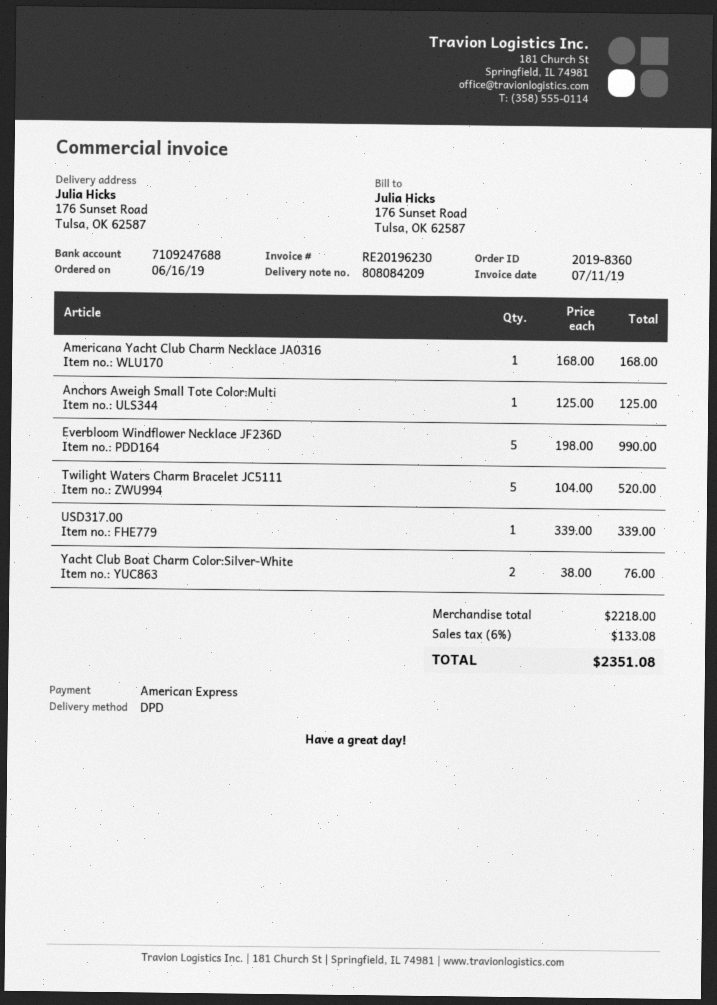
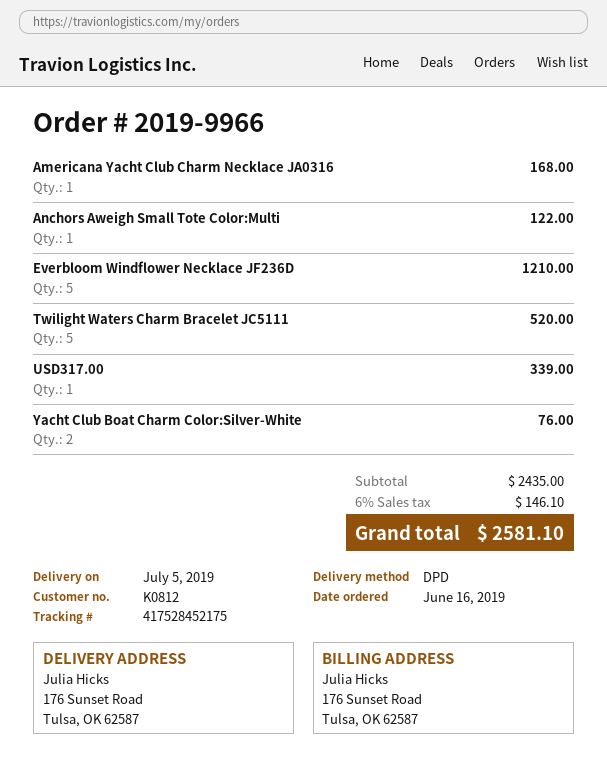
order number: 2019-8360 -> 2019-9966
Anchors Aweigh Small Tote Color:Multi: 1 for 125.00 -> 1 for 122.00
Everbloom Windflower Necklace JF236D: 5 for 990.00 -> 5 for 1210.00
subtotal: 2218.00 -> 2435.00
tax: 6% = 133.08 -> 6% = 146.10
total: 2351.08 -> 2581.10

